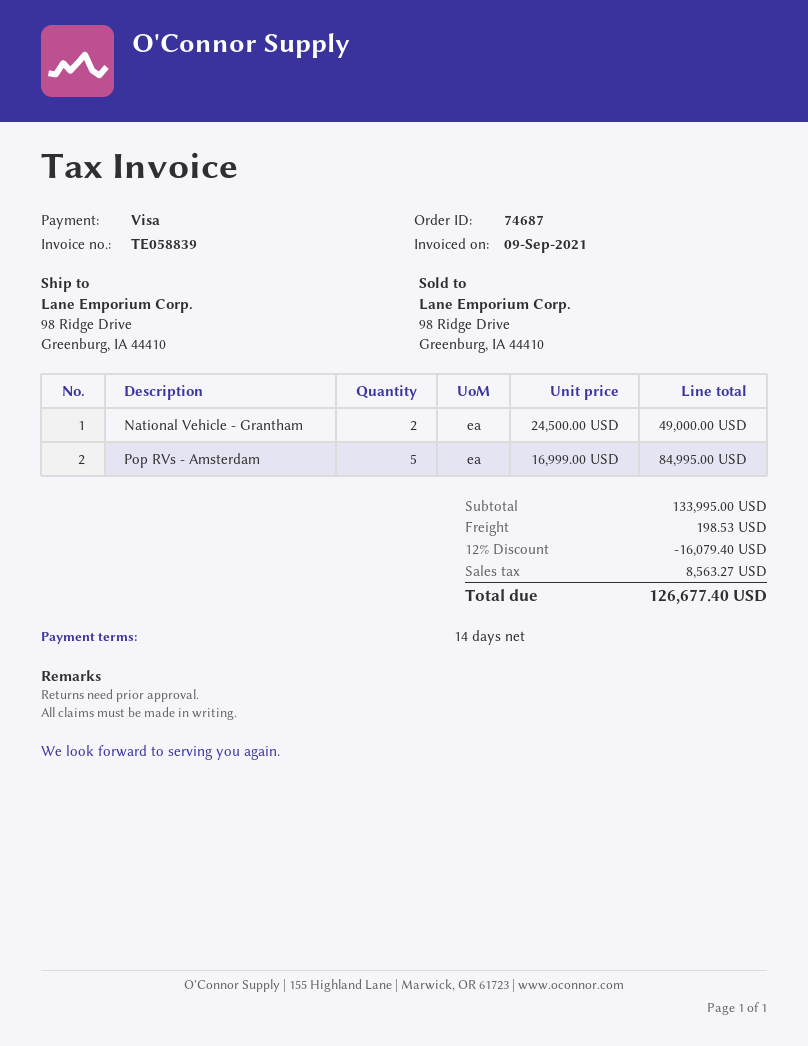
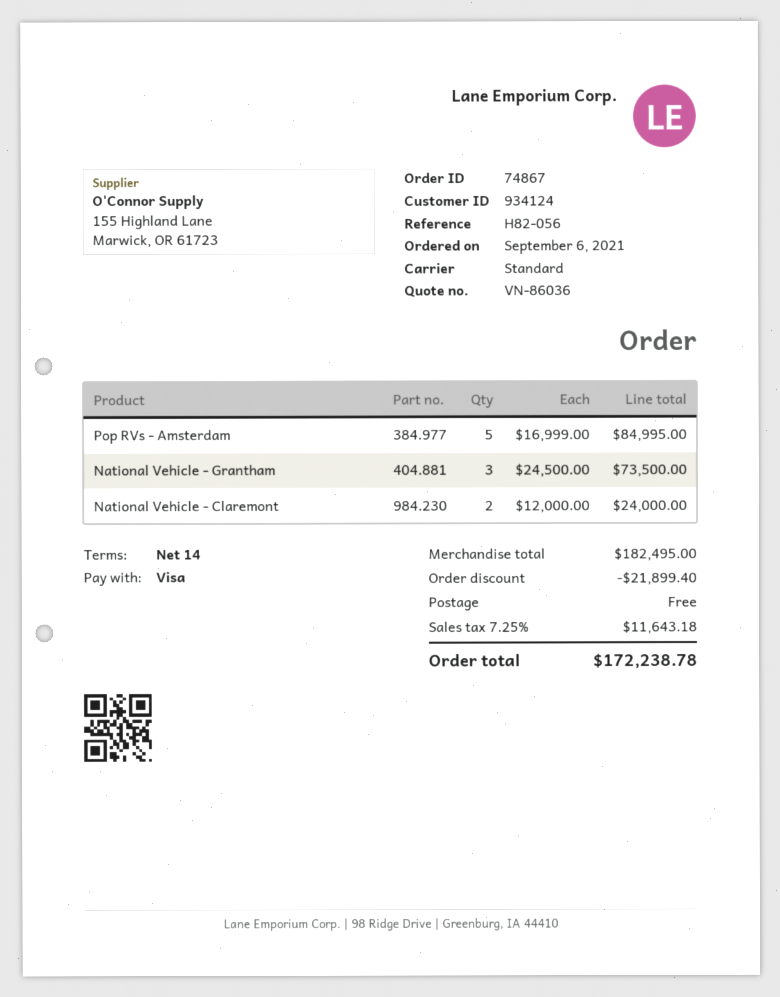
order number: 74687 -> 74867
National Vehicle - Grantham: 2 x 24500.00 = 49000.00 -> 3 x 24500.00 = 73500.00
National Vehicle - Claremont: none -> 2 x 12000.00 = 24000.00
subtotal: 133995.00 -> 182495.00
discount: 16079.40 -> 21899.40
shipping: 198.53 -> 0.00
tax: 8563.27 -> 11643.18
total: 126677.40 -> 172238.78

